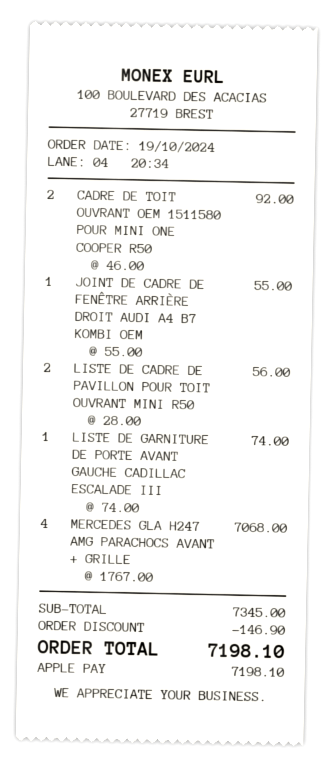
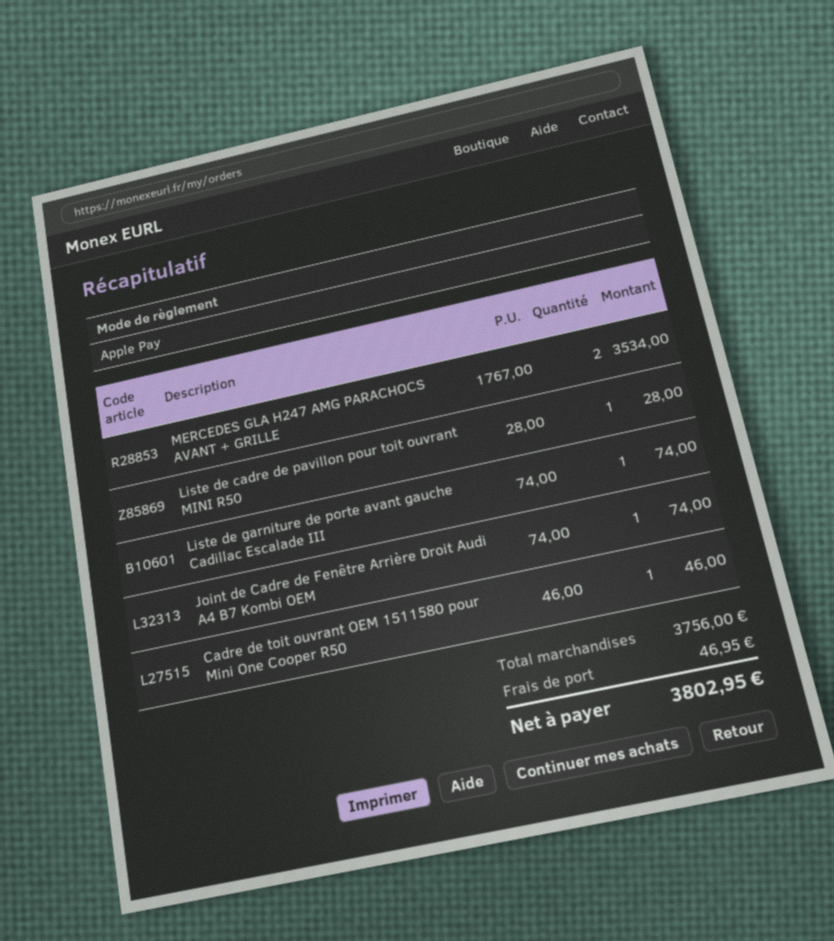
CADRE DE TOIT OUVRANT OEM 1511580 POUR MINI ONE COOPER R50: 2 x 46.00 = 92.00 -> 1 x 46.00 = 46.00
JOINT DE CADRE DE FENÊTRE ARRIÈRE DROIT AUDI A4 B7 KOMBI OEM: 1 x 55.00 = 55.00 -> 1 x 74.00 = 74.00
LISTE DE CADRE DE PAVILLON POUR TOIT OUVRANT MINI R50: 2 x 28.00 = 56.00 -> 1 x 28.00 = 28.00
MERCEDES GLA H247 AMG PARACHOCS AVANT + GRILLE: 4 x 1767.00 = 7068.00 -> 2 x 1767.00 = 3534.00
subtotal: 7345.00 -> 3756.00
discount: 146.90 -> none
shipping: none -> 46.95
total: 7198.10 -> 3802.95

